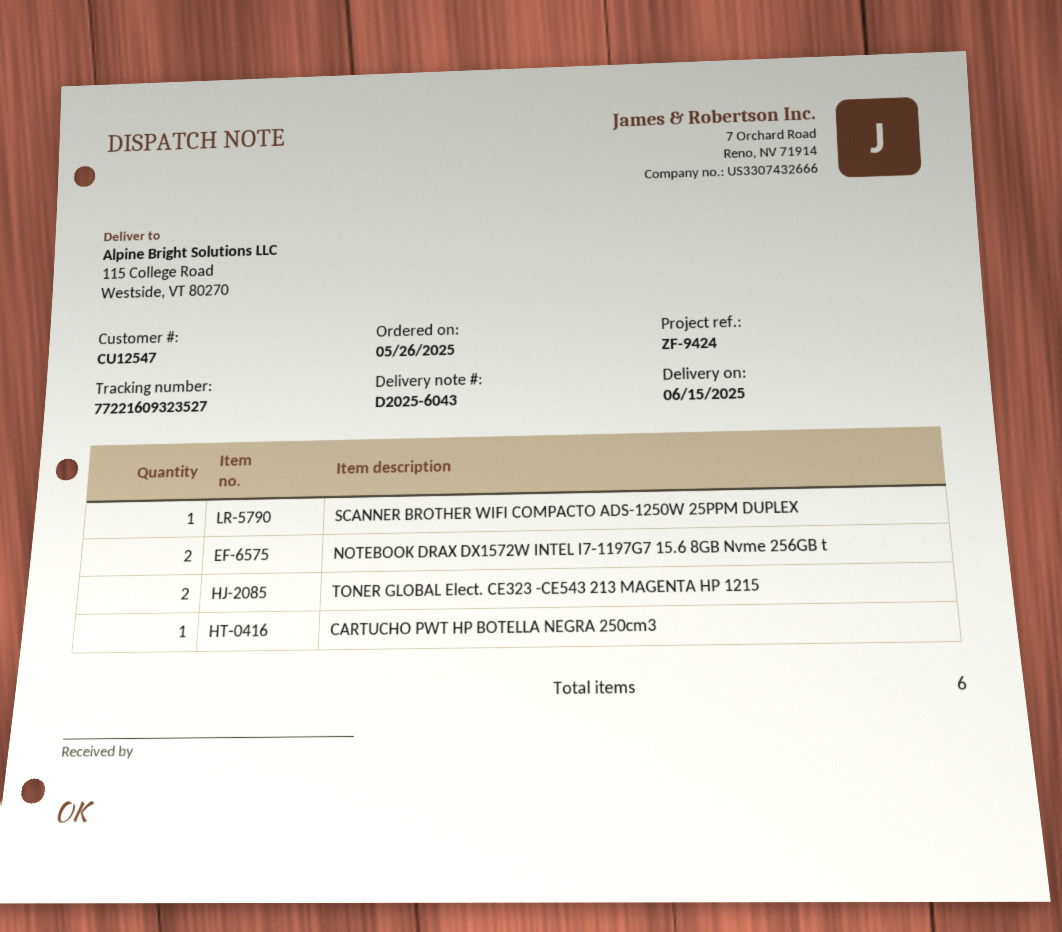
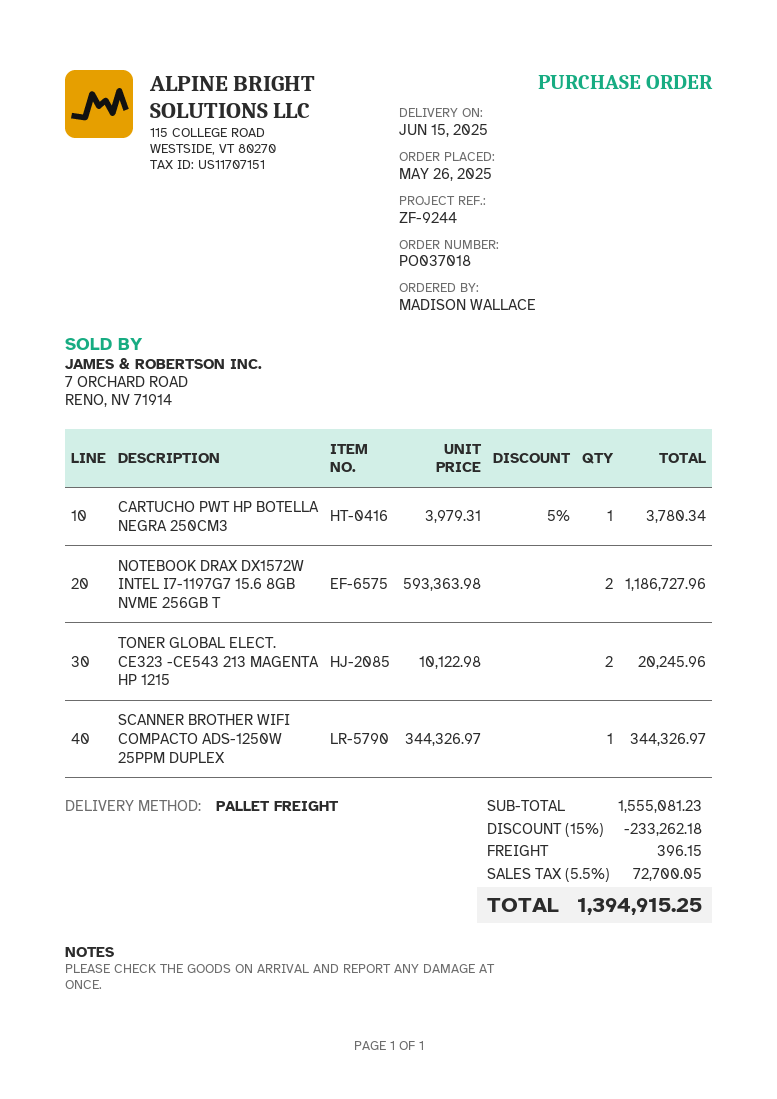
reference: ZF-9424 -> ZF-9244

